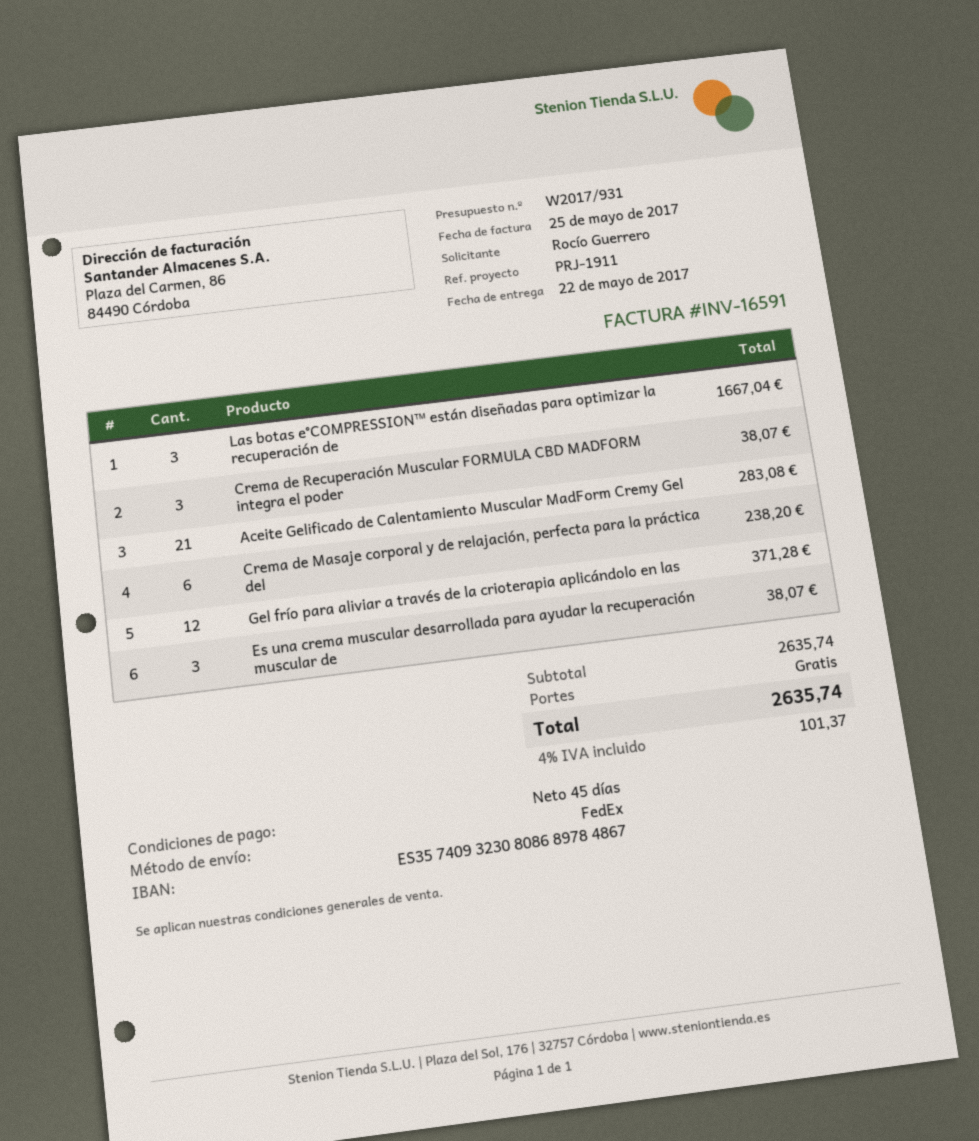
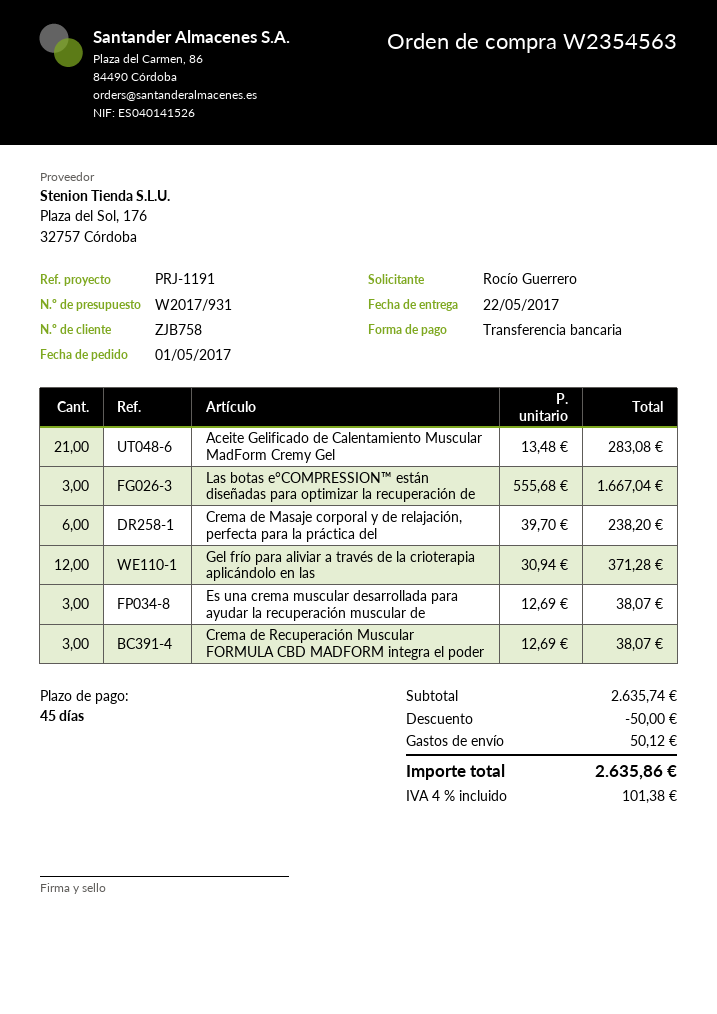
reference: PRJ-1911 -> PRJ-1191
discount: none -> 50.00
shipping: 0.00 -> 50.12
tax: 4% = 101.37 -> 4% = 101.38
total: 2635.74 -> 2635.86

